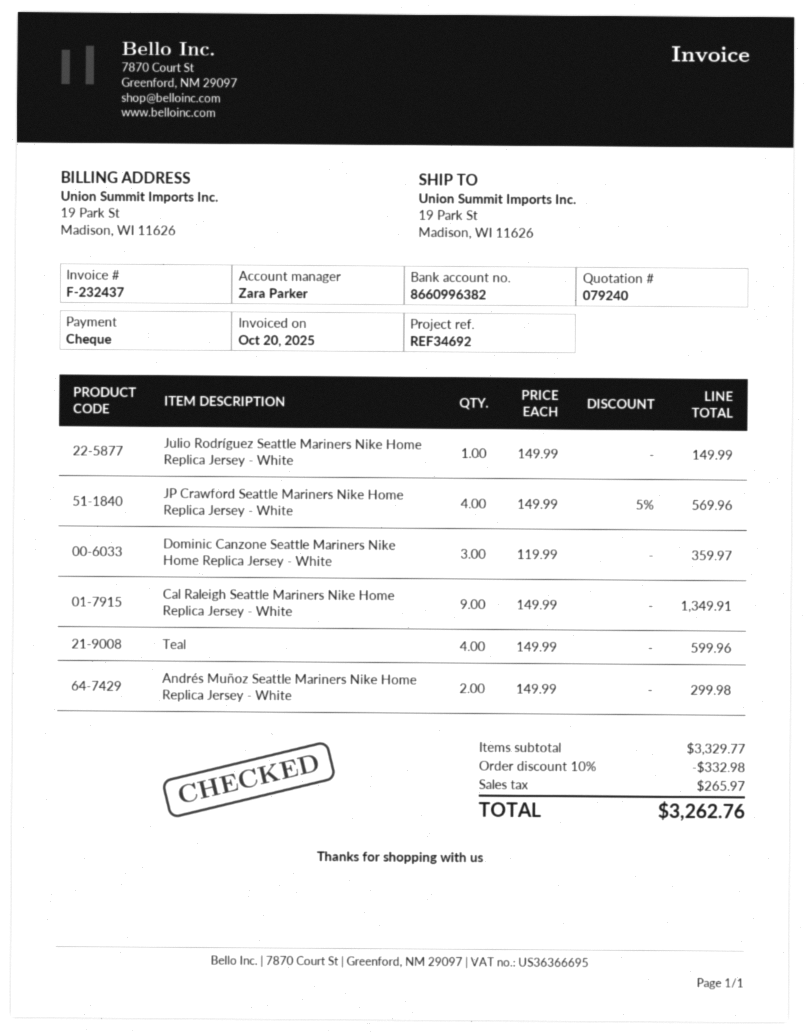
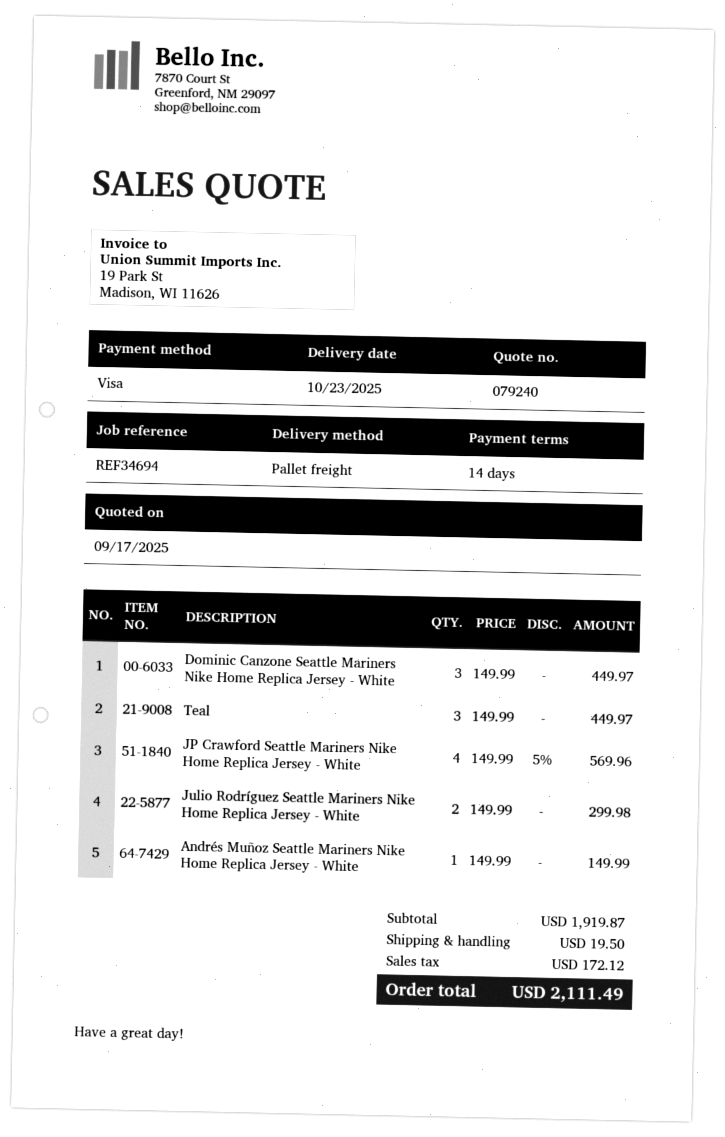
reference: REF34692 -> REF34694
payment method: cheque -> Visa
Julio Rodríguez Seattle Mariners Nike Home Replica Jersey - White: 1 x 149.99 = 149.99 -> 2 x 149.99 = 299.98
Dominic Canzone Seattle Mariners Nike Home Replica Jersey - White: 3 x 119.99 = 359.97 -> 3 x 149.99 = 449.97
Cal Raleigh Seattle Mariners Nike Home Replica Jersey - White: 9 x 149.99 = 1349.91 -> none
Teal: 4 x 149.99 = 599.96 -> 3 x 149.99 = 449.97
Andrés Muñoz Seattle Mariners Nike Home Replica Jersey - White: 2 x 149.99 = 299.98 -> 1 x 149.99 = 149.99
subtotal: 3329.77 -> 1919.87
discount: 10% = 332.98 -> none
shipping: none -> 19.50
tax: 265.97 -> 172.12
total: 3262.76 -> 2111.49

